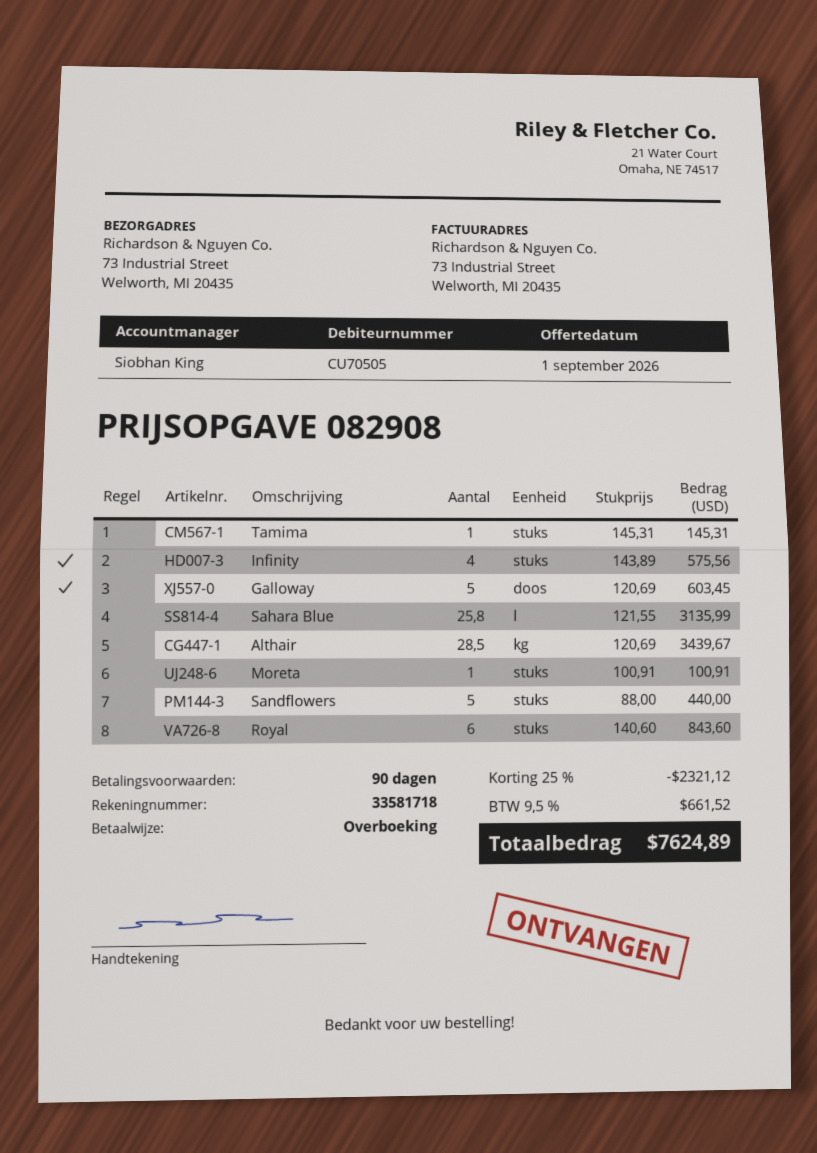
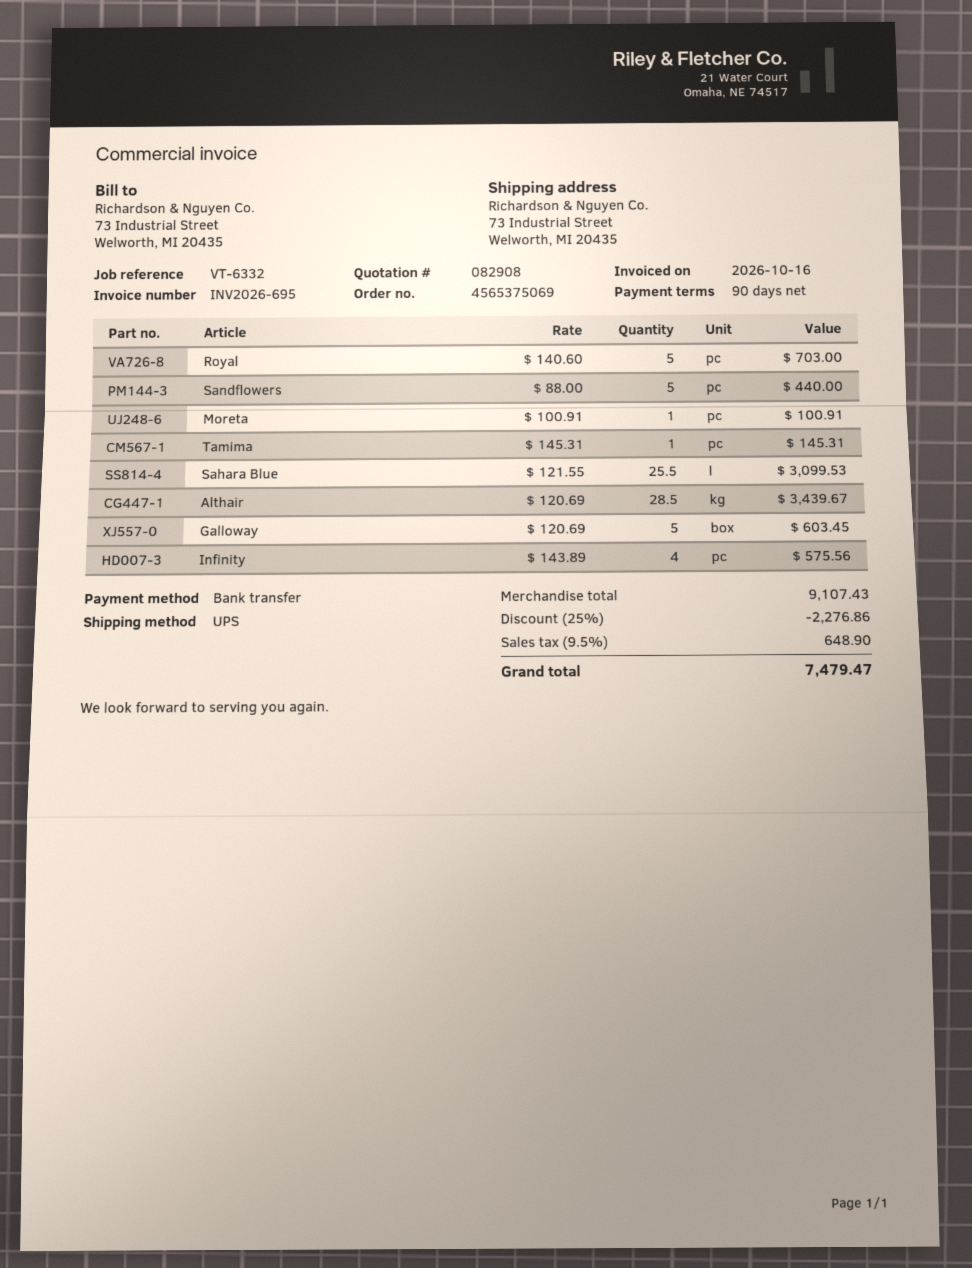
Sahara Blue: 25.8 x 121.55 = 3135.99 -> 25.5 x 121.55 = 3099.53
Royal: 6 x 140.60 = 843.60 -> 5 x 140.60 = 703.00
discount: 25% = 2321.12 -> 25% = 2276.86
tax: 9.5% = 661.52 -> 9.5% = 648.90
total: 7624.89 -> 7479.47

